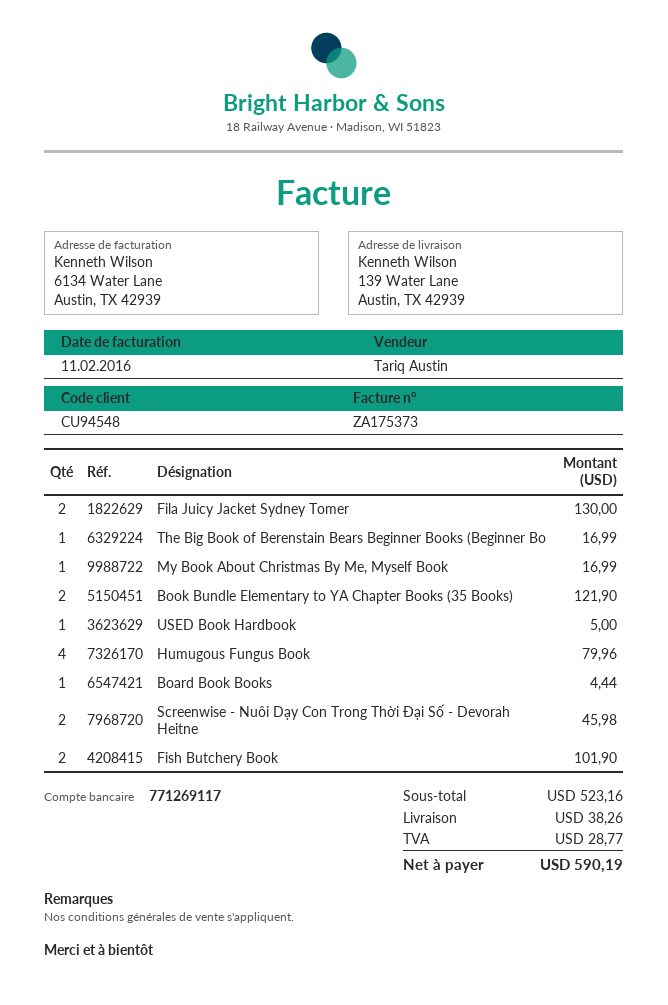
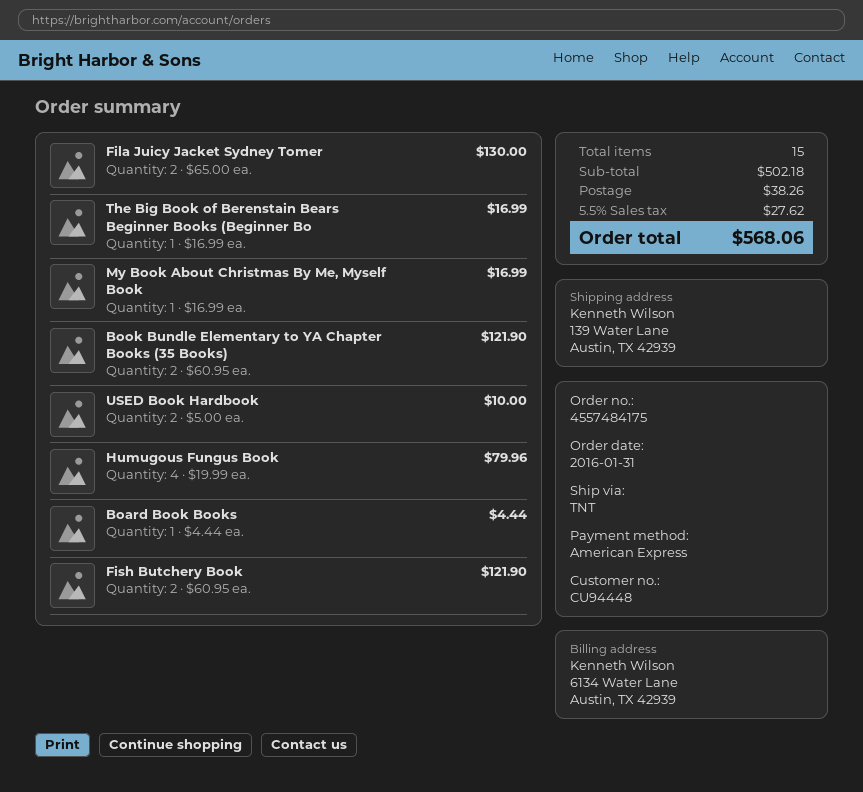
customer number: CU94548 -> CU94448
USED Book Hardbook: 1 for 5.00 -> 2 for 10.00
Screenwise - Nuôi Dạy Con Trong Thời Đại Số - Devorah Heitne: 2 for 45.98 -> none
Fish Butchery Book: 2 for 101.90 -> 2 for 121.90
subtotal: 523.16 -> 502.18
tax: 28.77 -> 27.62
total: 590.19 -> 568.06

